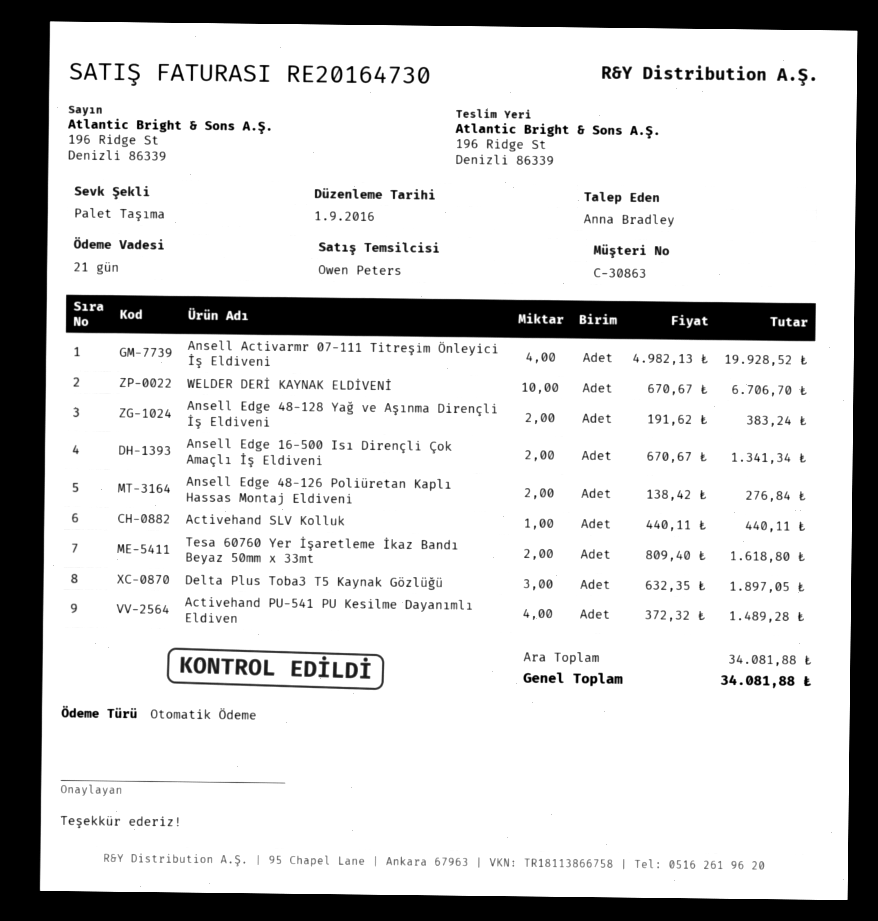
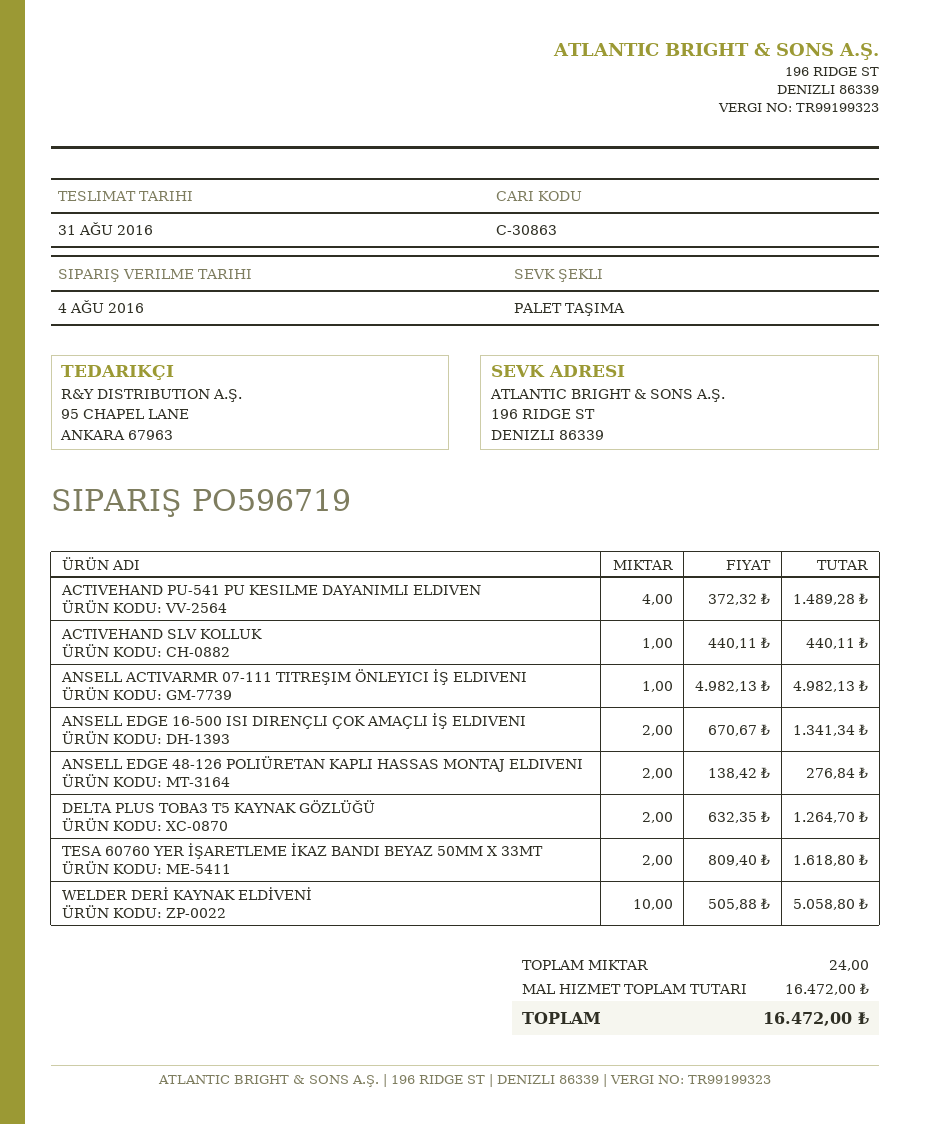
Ansell Activarmr 07-111 Titreşim Önleyici İş Eldiveni: 4 x 4982.13 = 19928.52 -> 1 x 4982.13 = 4982.13
WELDER DERİ KAYNAK ELDİVENİ: 10 x 670.67 = 6706.70 -> 10 x 505.88 = 5058.80
Ansell Edge 48-128 Yağ ve Aşınma Dirençli İş Eldiveni: 2 x 191.62 = 383.24 -> none
Delta Plus Toba3 T5 Kaynak Gözlüğü: 3 x 632.35 = 1897.05 -> 2 x 632.35 = 1264.70
subtotal: 34081.88 -> 16472.00
total: 34081.88 -> 16472.00

